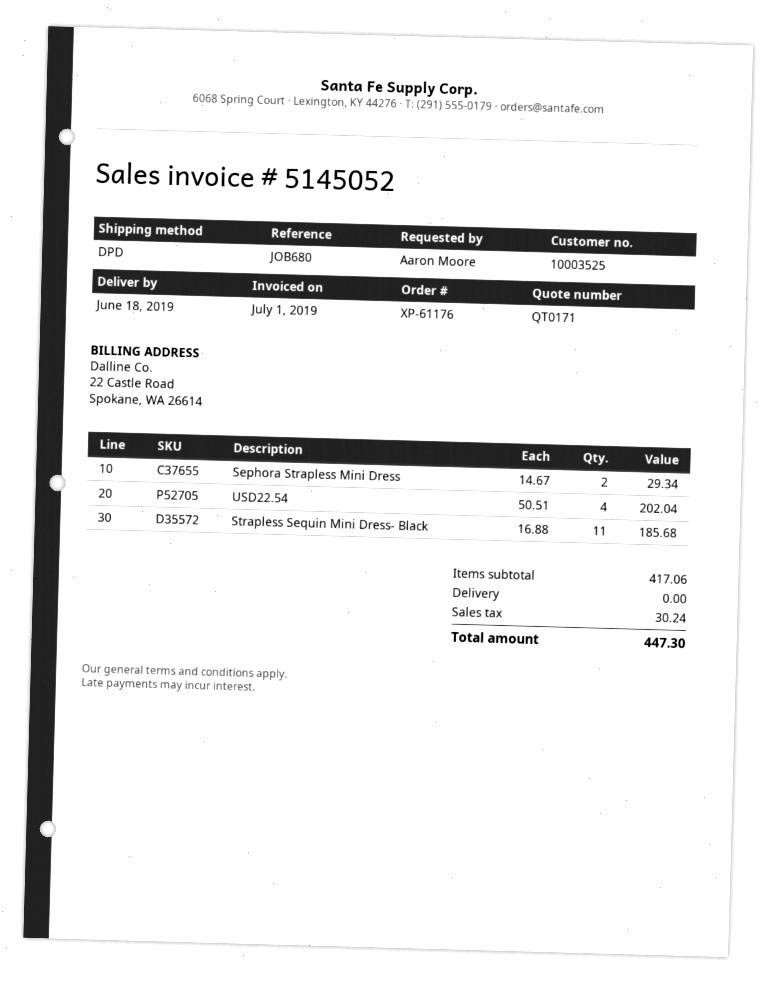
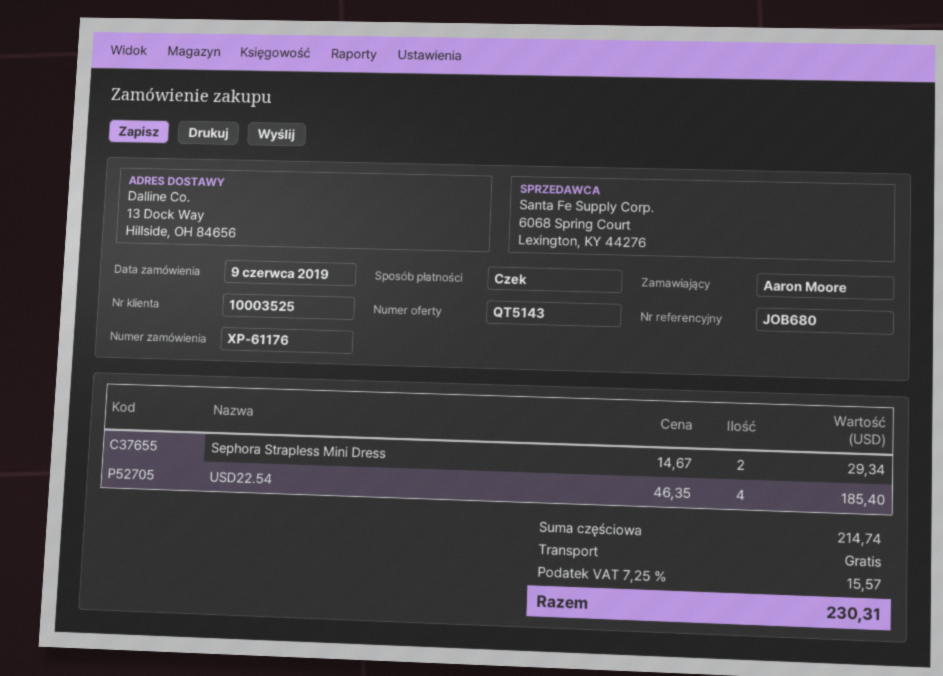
quote number: QT0171 -> QT5143
USD22.54: 4 x 50.51 = 202.04 -> 4 x 46.35 = 185.40
Strapless Sequin Mini Dress- Black: 11 x 16.88 = 185.68 -> none
subtotal: 417.06 -> 214.74
tax: 30.24 -> 15.57
total: 447.30 -> 230.31

